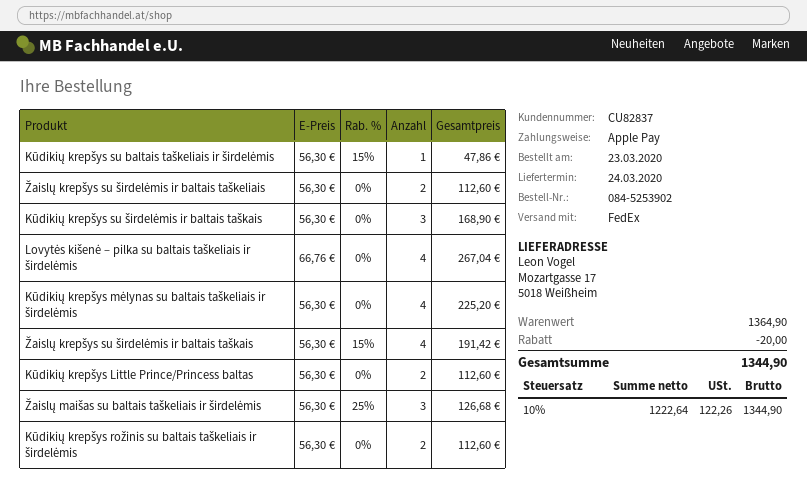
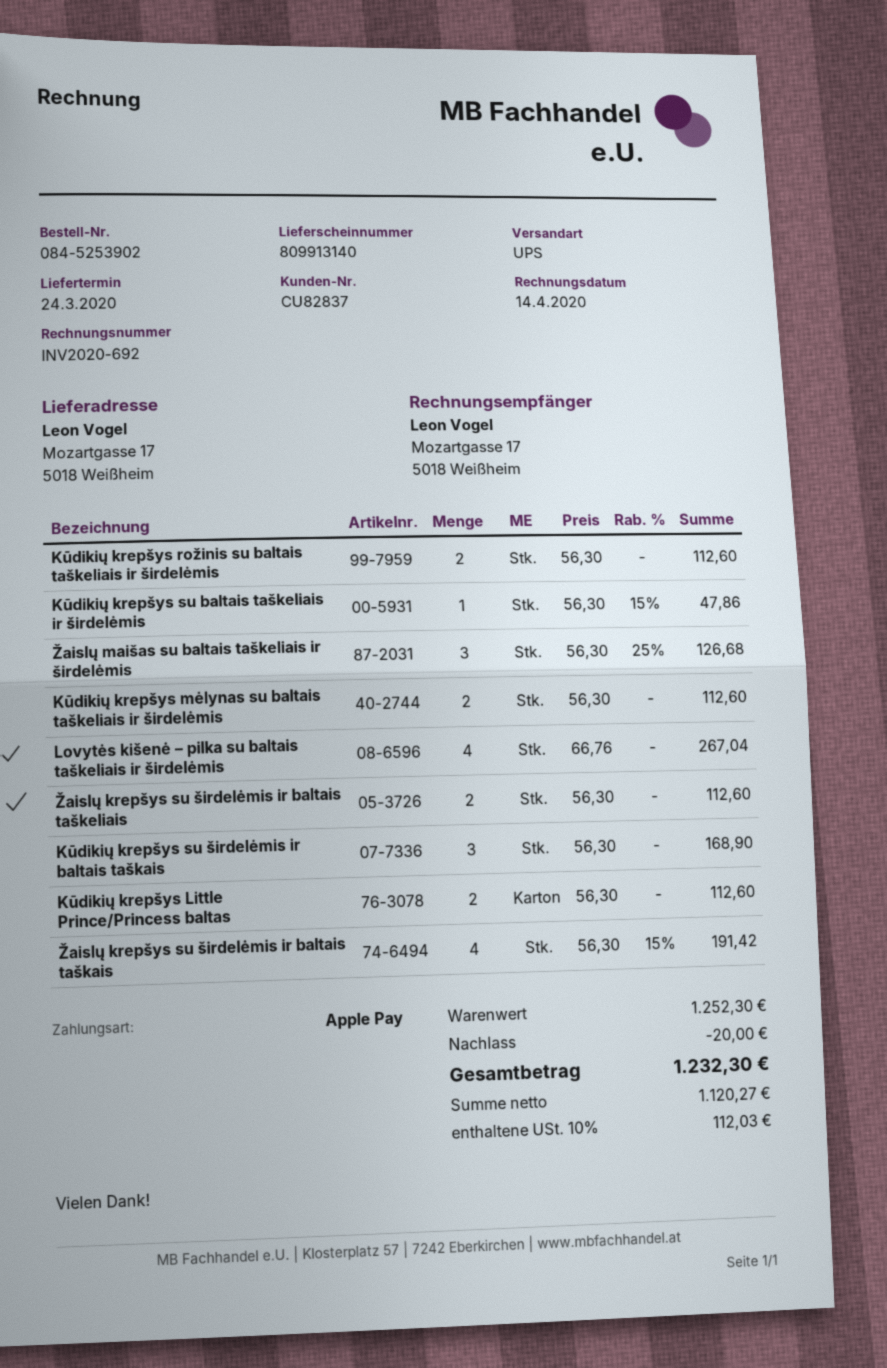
shipping method: FedEx -> UPS
Kūdikių krepšys mėlynas su baltais taškeliais ir širdelėmis: 4 x 56.30 = 225.20 -> 2 x 56.30 = 112.60
subtotal: 1364.90 -> 1252.30
net: 1222.64 -> 1120.27
tax: 10% = 122.26 -> 10% = 112.03
total: 1344.90 -> 1232.30

